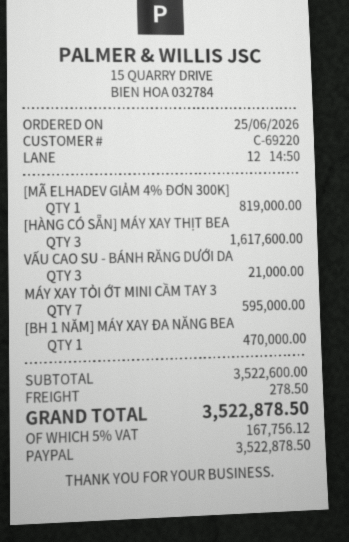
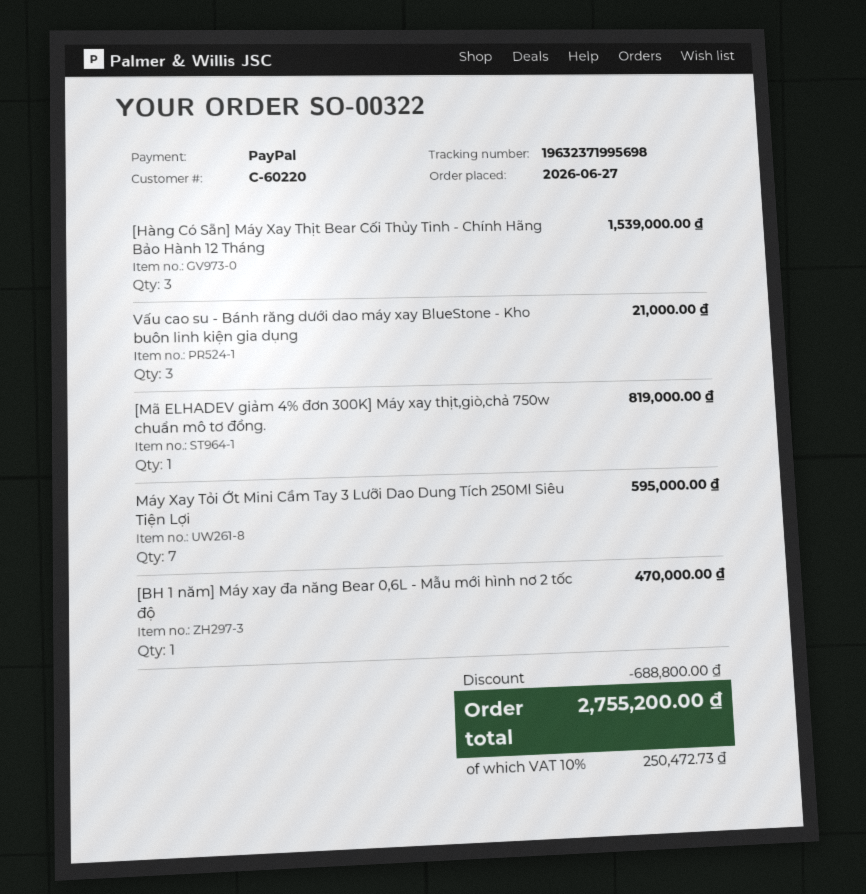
order date: 2026-06-25 -> 2026-06-27
customer number: C-69220 -> C-60220
[HÀNG CÓ SẴN] MÁY XAY THỊT BEA: 3 for 1617600.00 -> 3 for 1539000.00
discount: none -> 688800.00
shipping: 278.50 -> none
tax: 5% = 167756.12 -> 10% = 250472.73
total: 3522878.50 -> 2755200.00

